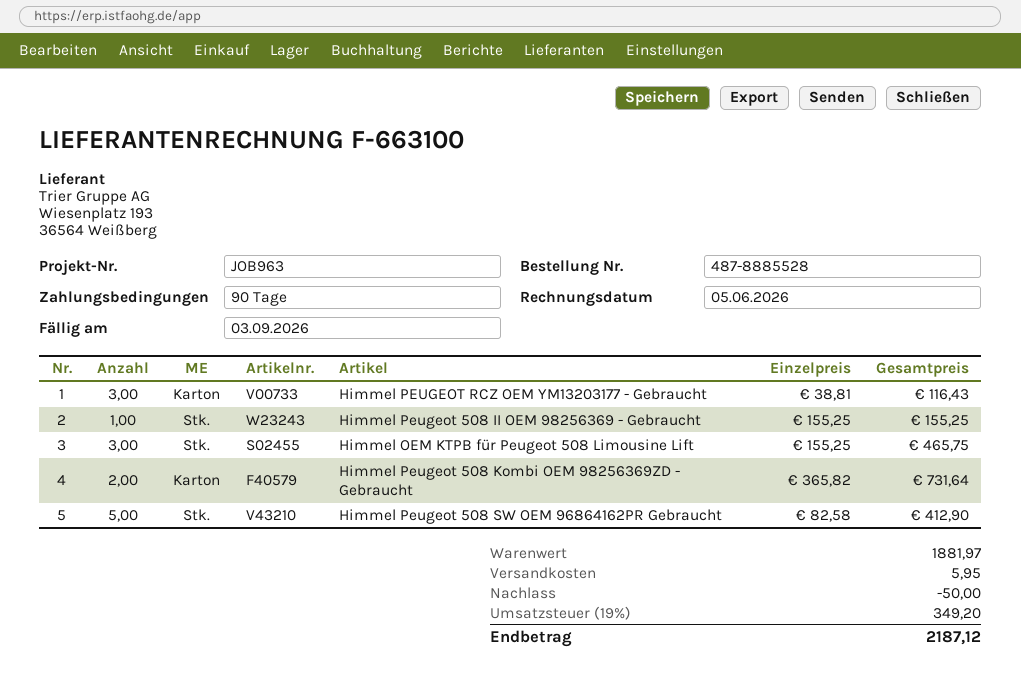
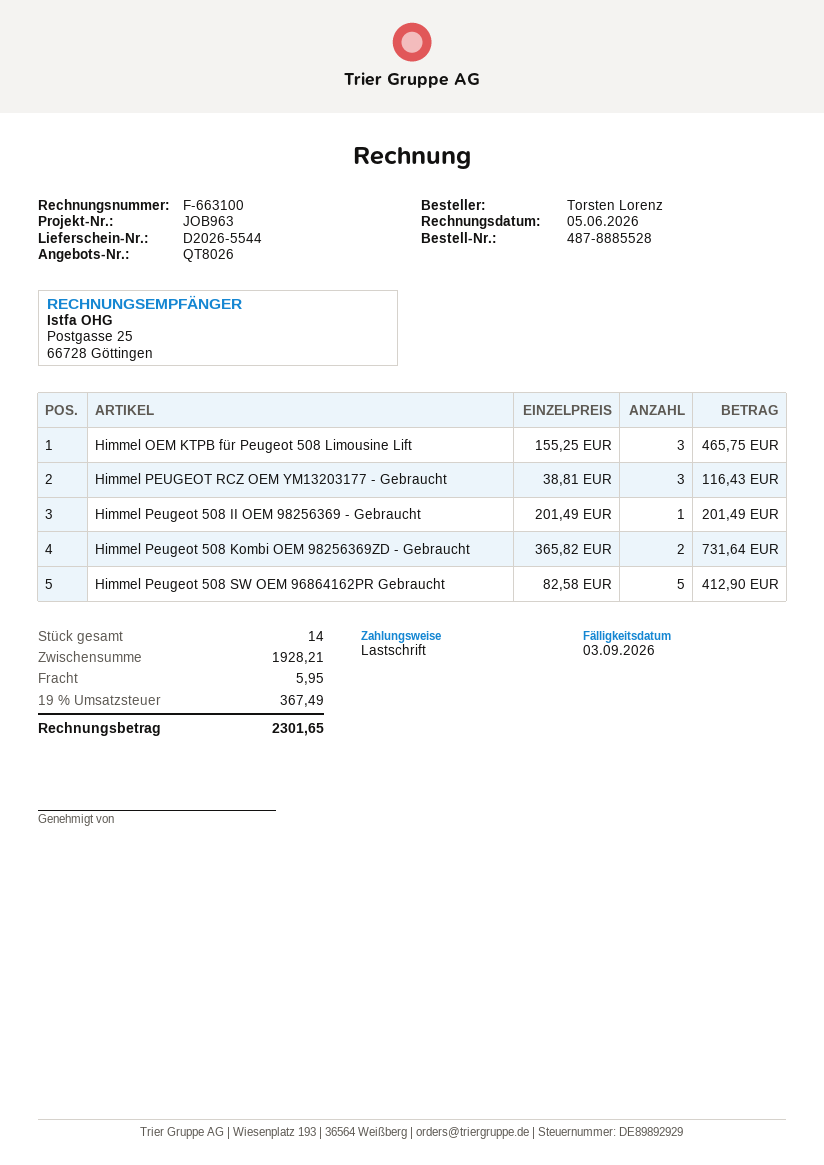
Himmel Peugeot 508 II OEM 98256369 - Gebraucht: 1 x 155.25 = 155.25 -> 1 x 201.49 = 201.49
subtotal: 1881.97 -> 1928.21
discount: 50.00 -> none
tax: 19% = 349.20 -> 19% = 367.49
total: 2187.12 -> 2301.65

